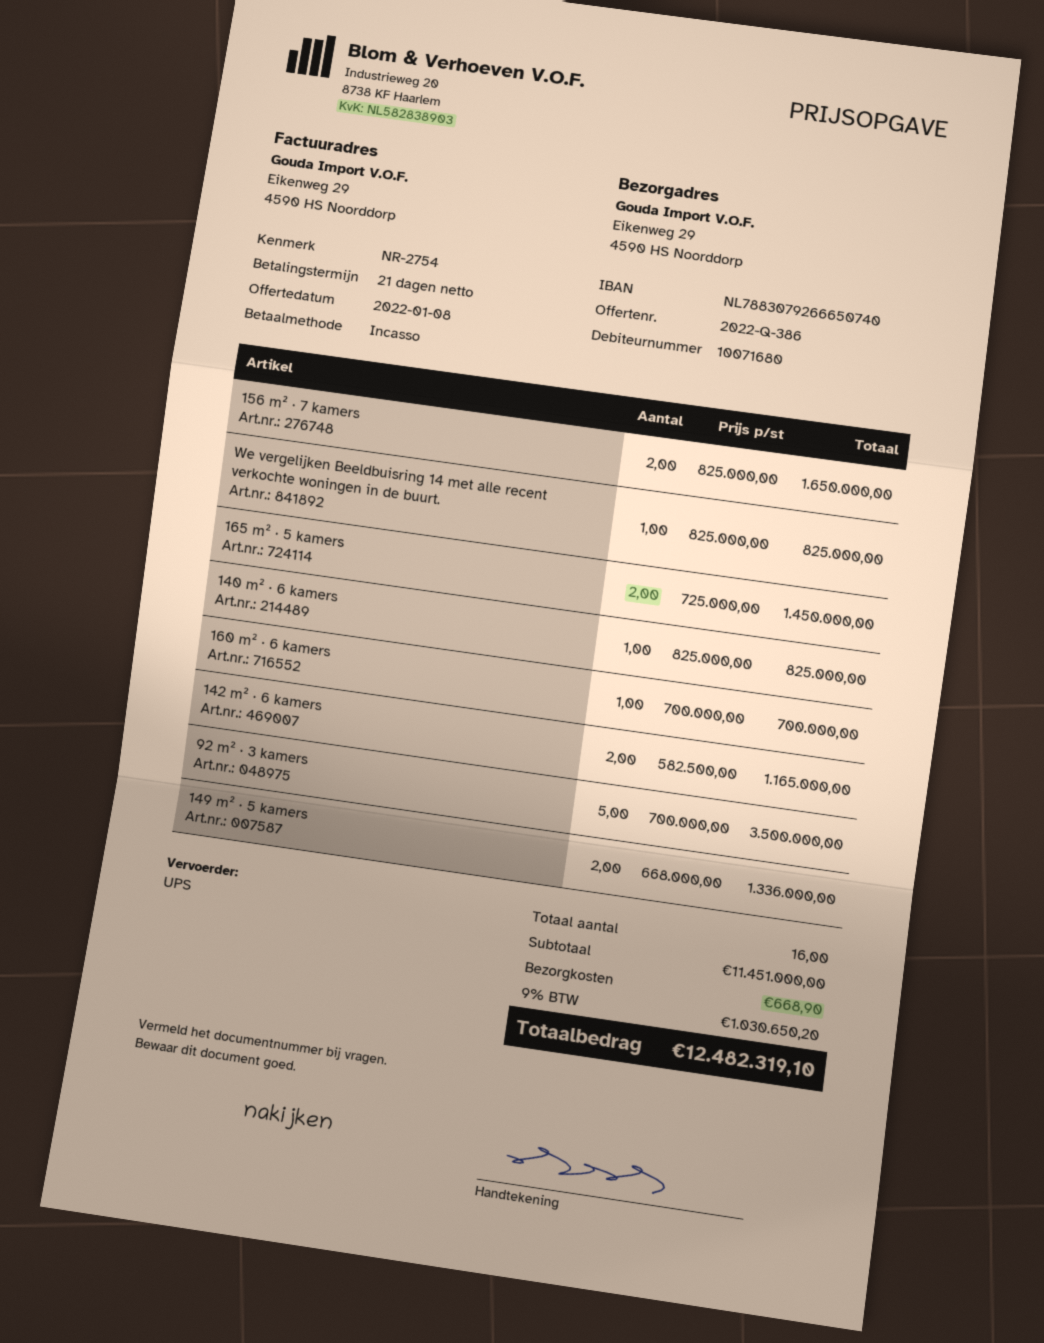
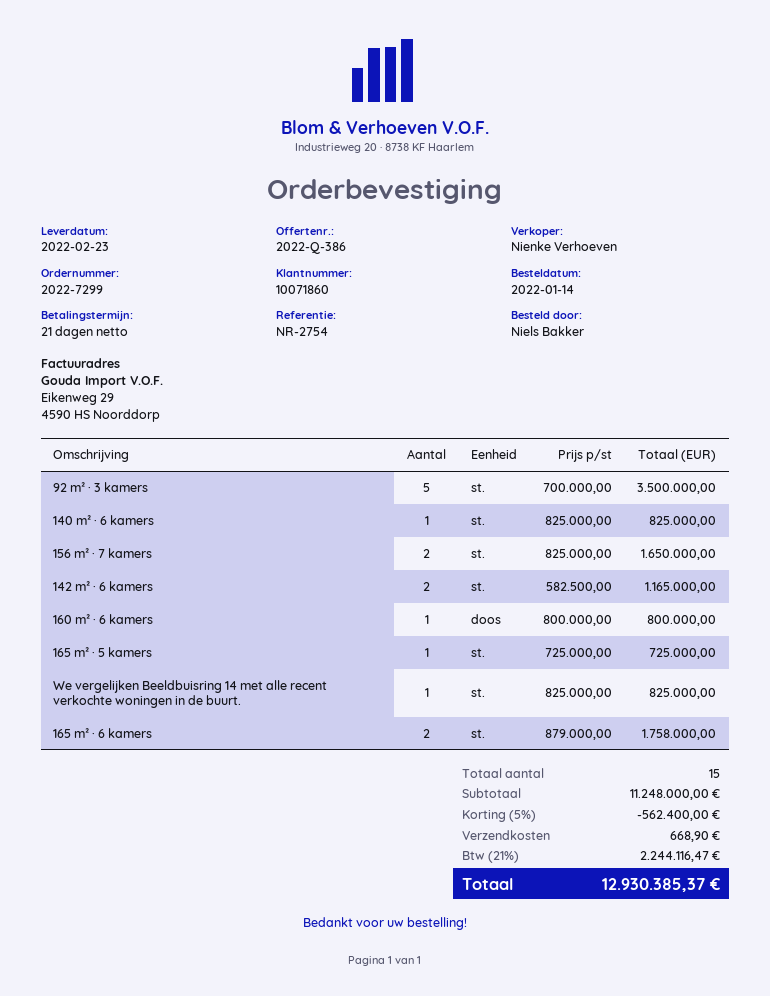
customer number: 10071680 -> 10071860
165 m² · 5 kamers: 2 x 725000.00 = 1450000.00 -> 1 x 725000.00 = 725000.00
160 m² · 6 kamers: 1 x 700000.00 = 700000.00 -> 1 x 800000.00 = 800000.00
149 m² · 5 kamers: 2 x 668000.00 = 1336000.00 -> none
165 m² · 6 kamers: none -> 2 x 879000.00 = 1758000.00
total quantity: 16 -> 15
subtotal: 11451000.00 -> 11248000.00
discount: none -> 5% = 562400.00
tax: 9% = 1030650.20 -> 21% = 2244116.47
total: 12482319.10 -> 12930385.37

